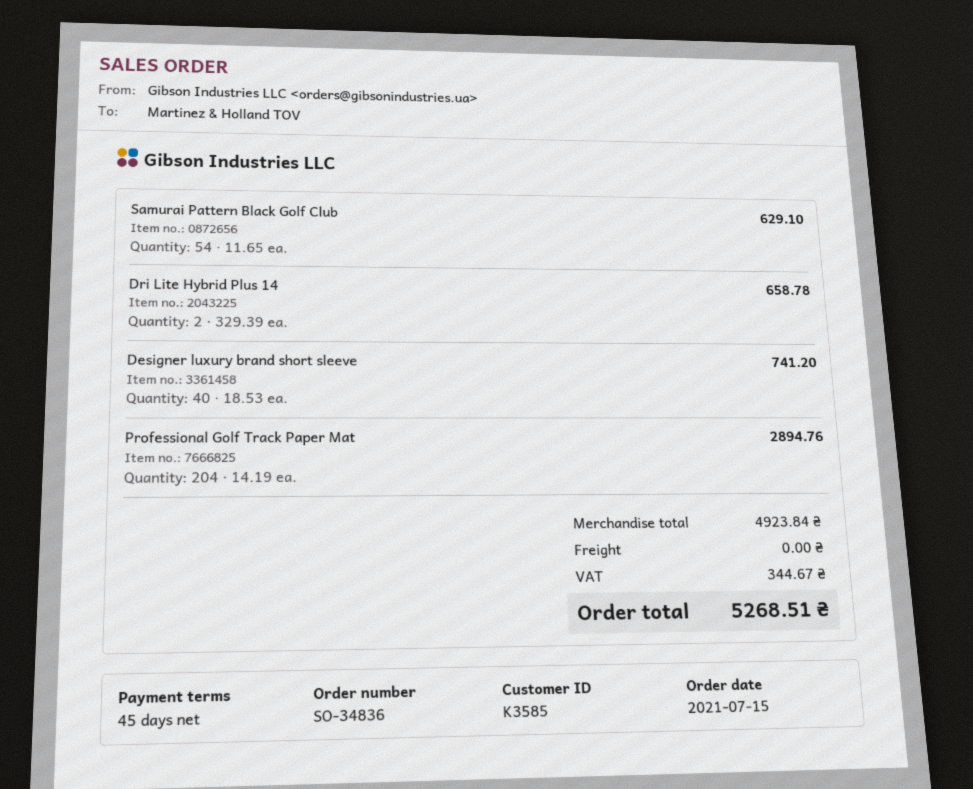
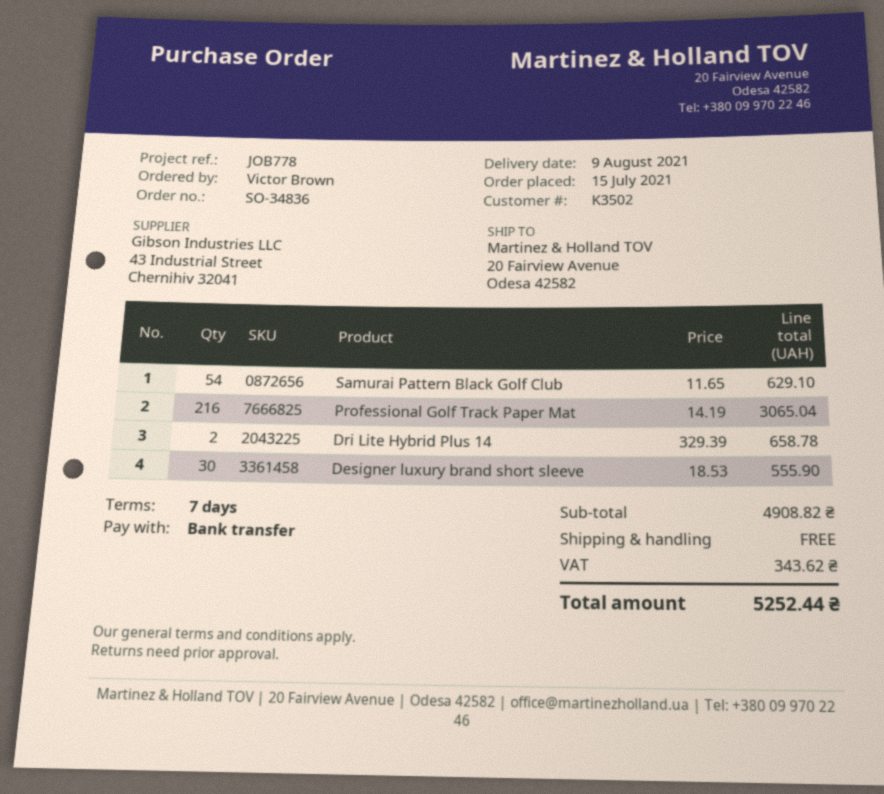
payment terms: 45 days -> 7 days
customer number: K3585 -> K3502
Designer luxury brand short sleeve: 40 x 18.53 = 741.20 -> 30 x 18.53 = 555.90
Professional Golf Track Paper Mat: 204 x 14.19 = 2894.76 -> 216 x 14.19 = 3065.04
subtotal: 4923.84 -> 4908.82
tax: 344.67 -> 343.62
total: 5268.51 -> 5252.44

